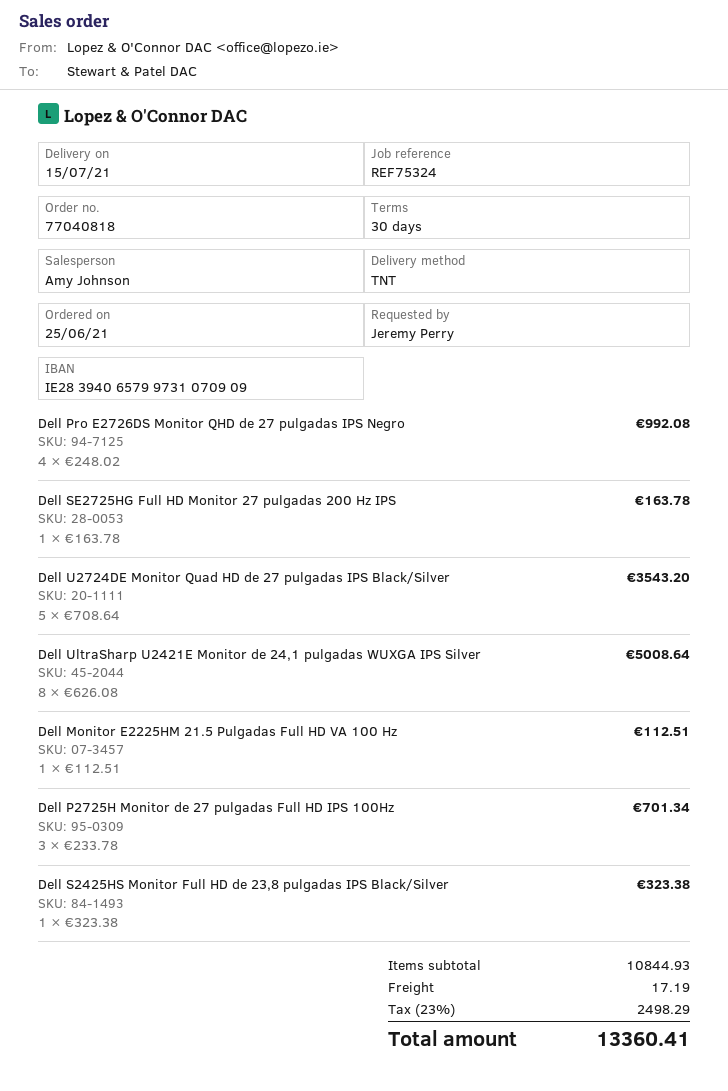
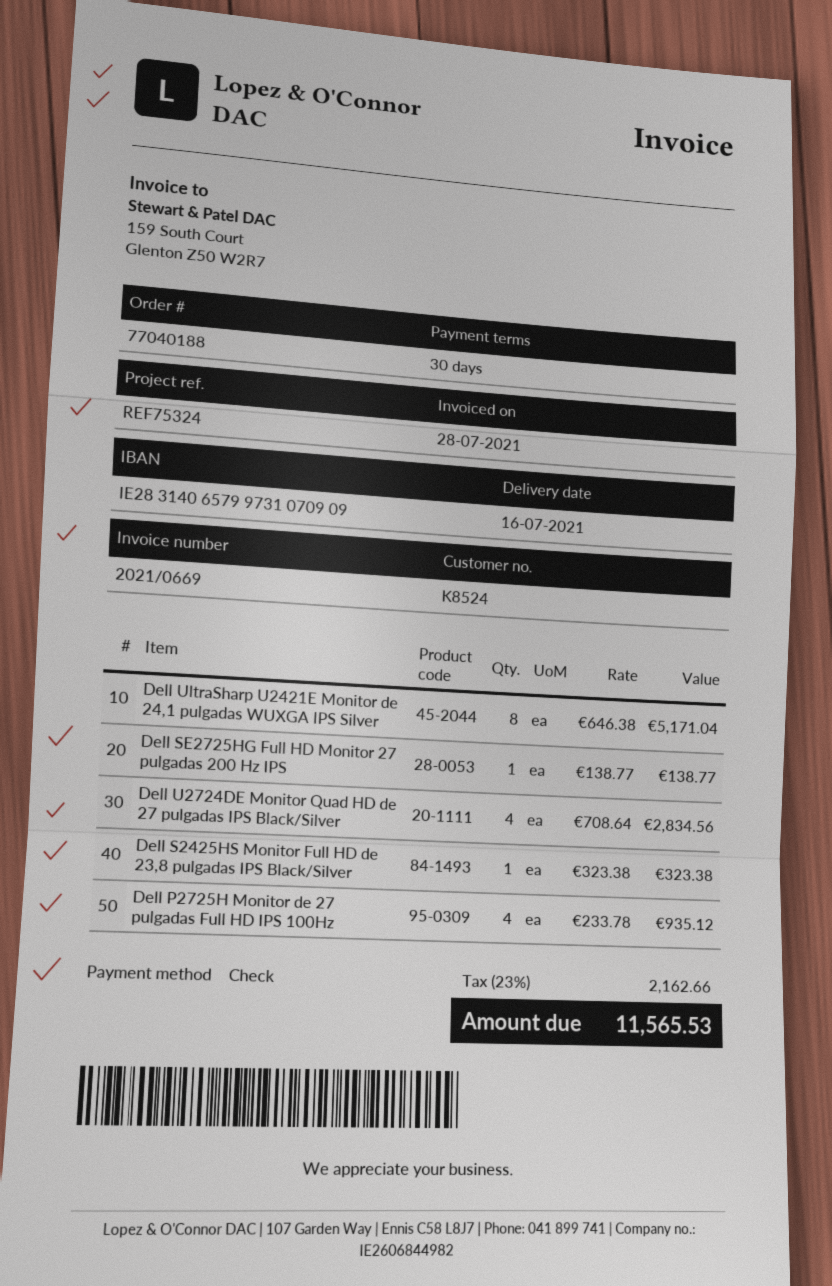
order number: 77040818 -> 77040188
delivery date: 2021-07-15 -> 2021-07-16
bank account: IE28394065799731070909 -> IE28314065799731070909
Dell Pro E2726DS Monitor QHD de 27 pulgadas IPS Negro: 4 x 248.02 = 992.08 -> none
Dell SE2725HG Full HD Monitor 27 pulgadas 200 Hz IPS: 1 x 163.78 = 163.78 -> 1 x 138.77 = 138.77
Dell U2724DE Monitor Quad HD de 27 pulgadas IPS Black/Silver: 5 x 708.64 = 3543.20 -> 4 x 708.64 = 2834.56
Dell UltraSharp U2421E Monitor de 24,1 pulgadas WUXGA IPS Silver: 8 x 626.08 = 5008.64 -> 8 x 646.38 = 5171.04
Dell Monitor E2225HM 21.5 Pulgadas Full HD VA 100 Hz: 1 x 112.51 = 112.51 -> none
Dell P2725H Monitor de 27 pulgadas Full HD IPS 100Hz: 3 x 233.78 = 701.34 -> 4 x 233.78 = 935.12
shipping: 17.19 -> none
tax: 23% = 2498.29 -> 23% = 2162.66
total: 13360.41 -> 11565.53

